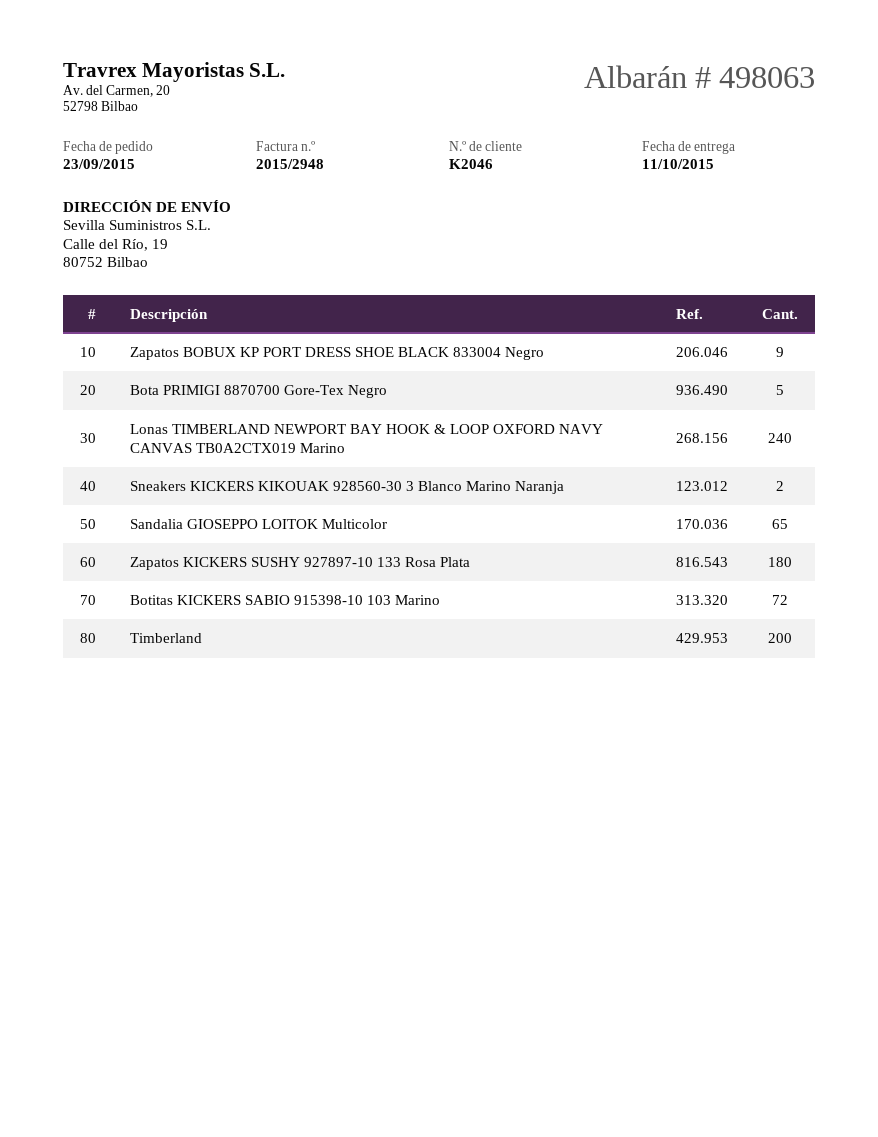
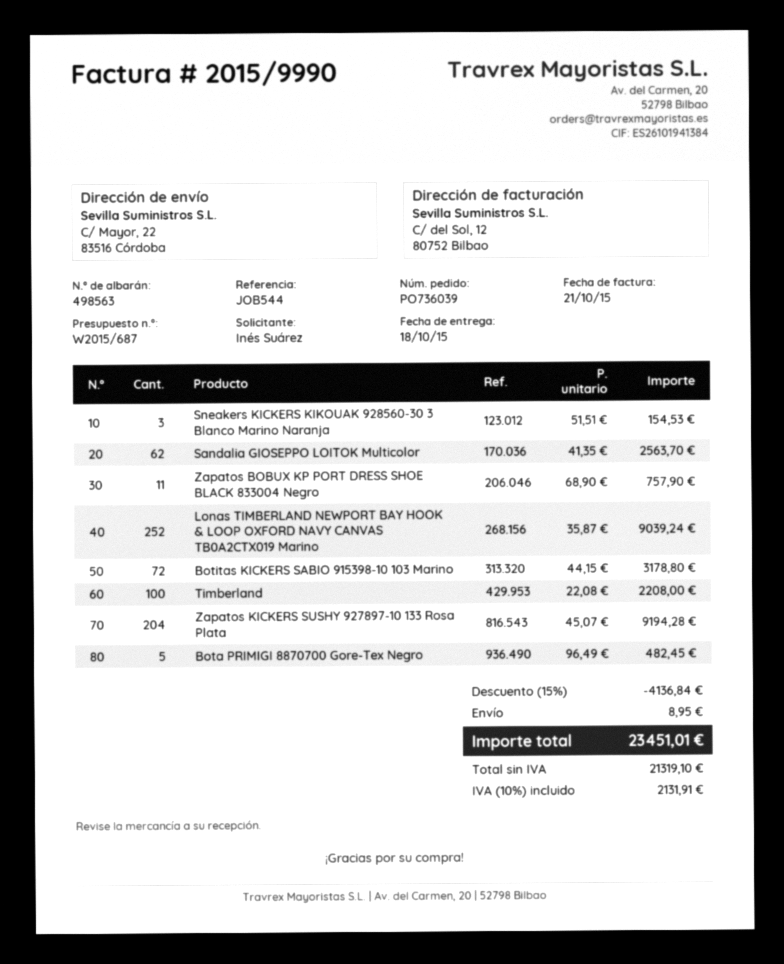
delivery note number: 498063 -> 498563
delivery date: 2015-10-11 -> 2015-10-18
invoice number: 2015/2948 -> 2015/9990
ship to: Calle del Río, 19, 80752 Bilbao -> C/ Mayor, 22, 83516 Córdoba
Zapatos BOBUX KP PORT DRESS SHOE BLACK 833004 Negro: 9 -> 11
Lonas TIMBERLAND NEWPORT BAY HOOK & LOOP OXFORD NAVY CANVAS TB0A2CTX019 Marino: 240 -> 252
Sneakers KICKERS KIKOUAK 928560-30 3 Blanco Marino Naranja: 2 -> 3
Sandalia GIOSEPPO LOITOK Multicolor: 65 -> 62
Zapatos KICKERS SUSHY 927897-10 133 Rosa Plata: 180 -> 204
Timberland: 200 -> 100

